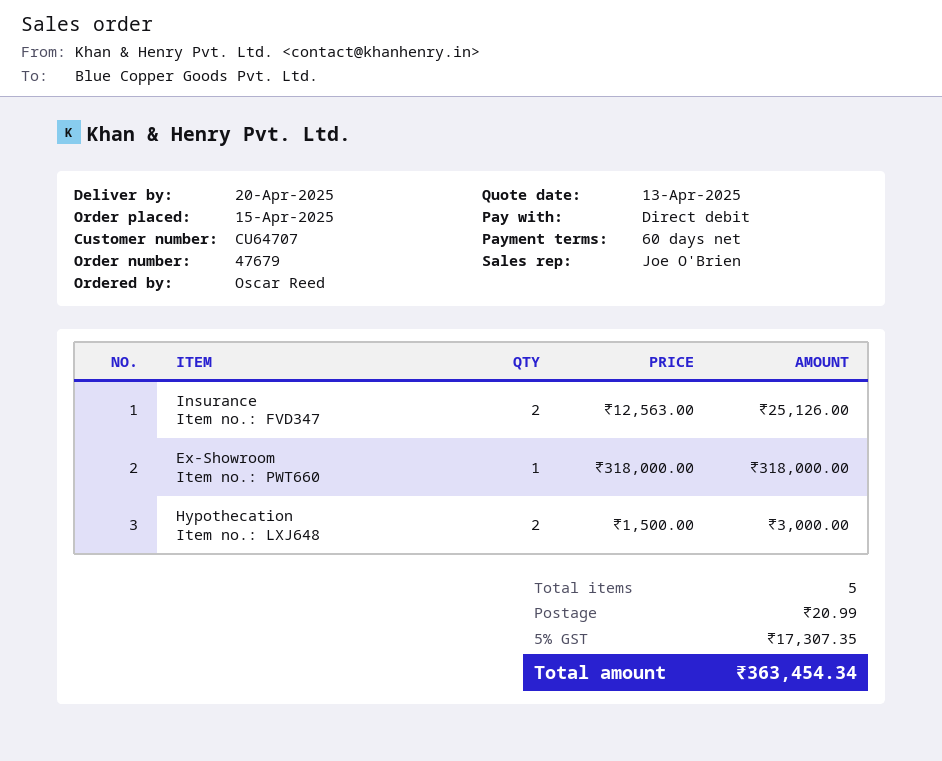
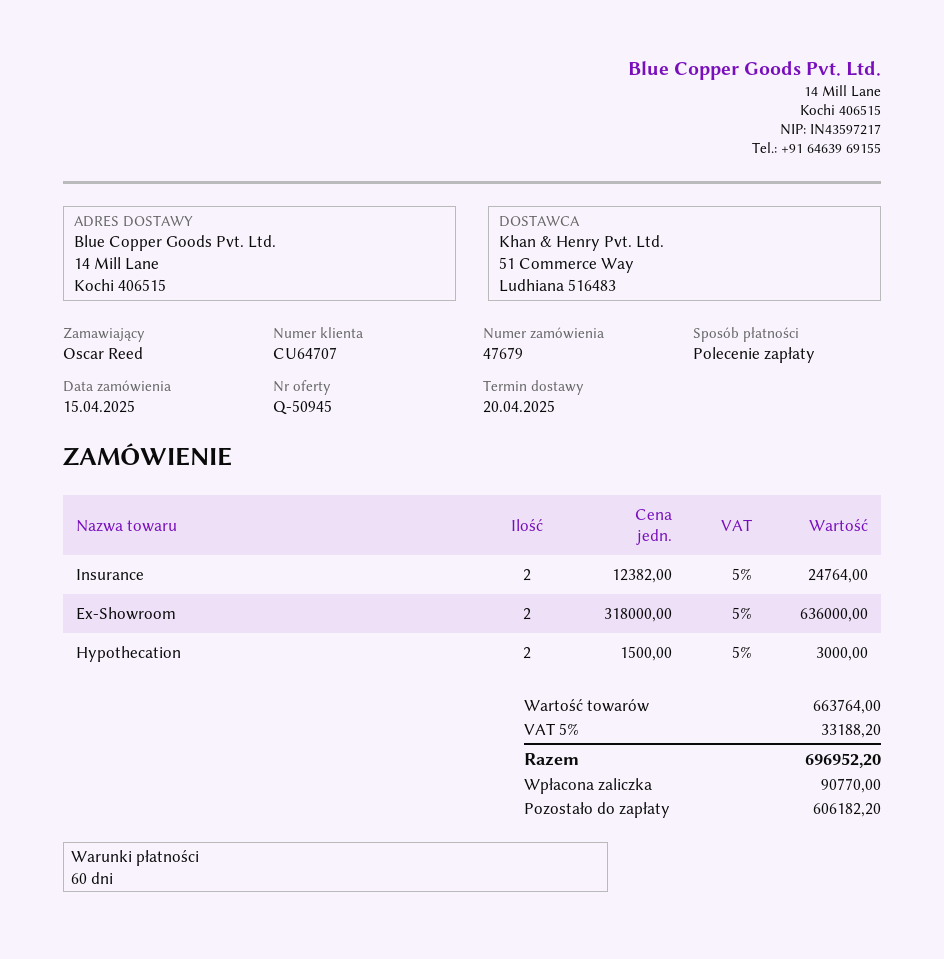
Insurance: 2 x 12563.00 = 25126.00 -> 2 x 12382.00 = 24764.00
Ex-Showroom: 1 x 318000.00 = 318000.00 -> 2 x 318000.00 = 636000.00
shipping: 20.99 -> none
tax: 5% = 17307.35 -> 5% = 33188.20
total: 363454.34 -> 696952.20

